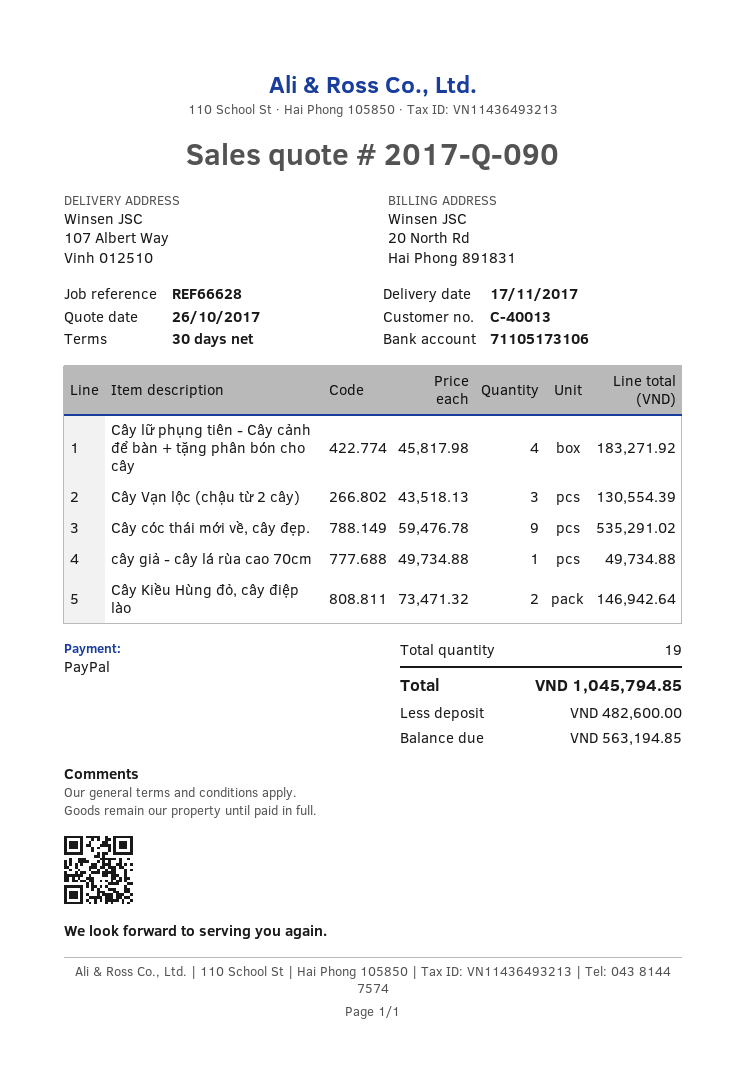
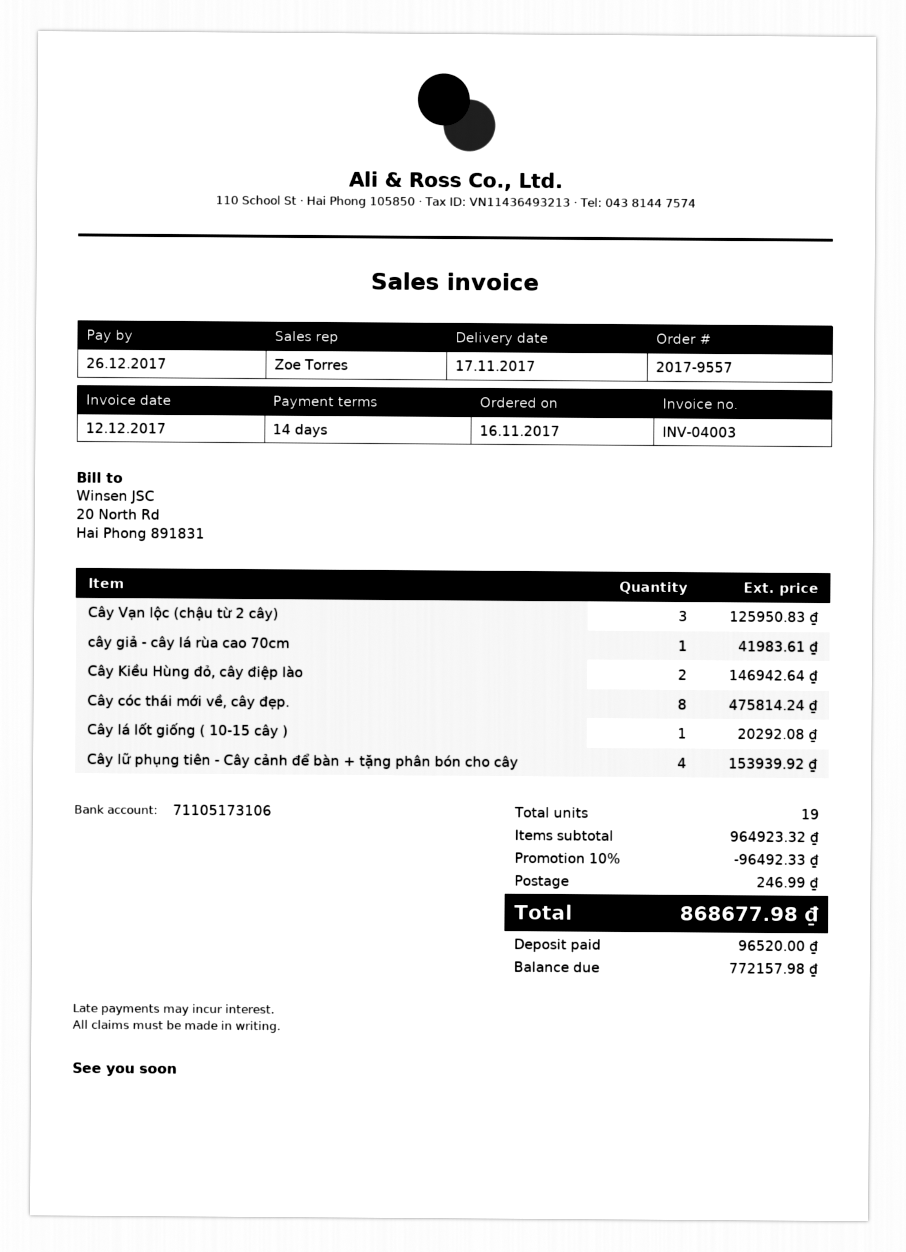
payment terms: 30 days -> 14 days
Cây lữ phụng tiên - Cây cảnh để bàn + tặng phân bón cho cây: 4 for 183271.92 -> 4 for 153939.92
Cây Vạn lộc (chậu từ 2 cây): 3 for 130554.39 -> 3 for 125950.83
Cây cóc thái mới về, cây đẹp.: 9 for 535291.02 -> 8 for 475814.24
cây giả - cây lá rùa cao 70cm: 1 for 49734.88 -> 1 for 41983.61
Cây lá lốt giống ( 10-15 cây ): none -> 1 for 20292.08
discount: none -> 10% = 96492.33
shipping: none -> 246.99
total: 1045794.85 -> 868677.98
deposit: 482600.00 -> 96520.00
balance: 563194.85 -> 772157.98

